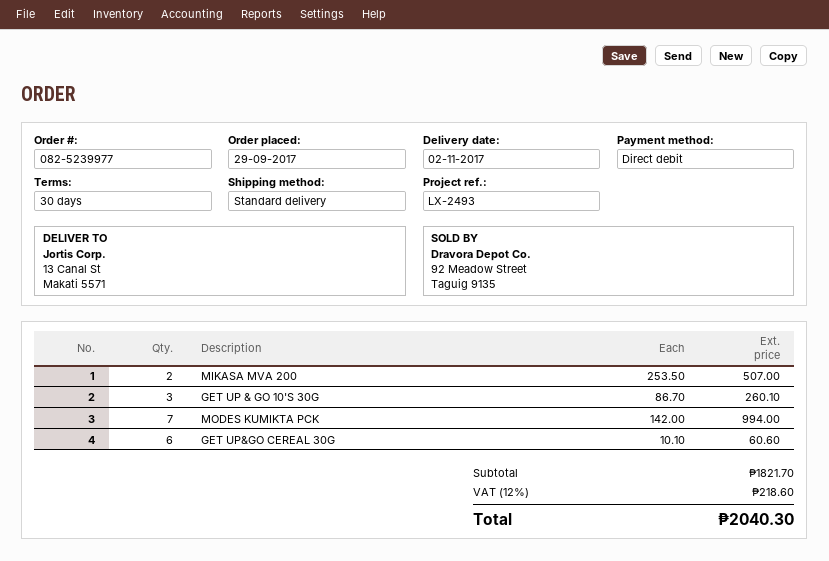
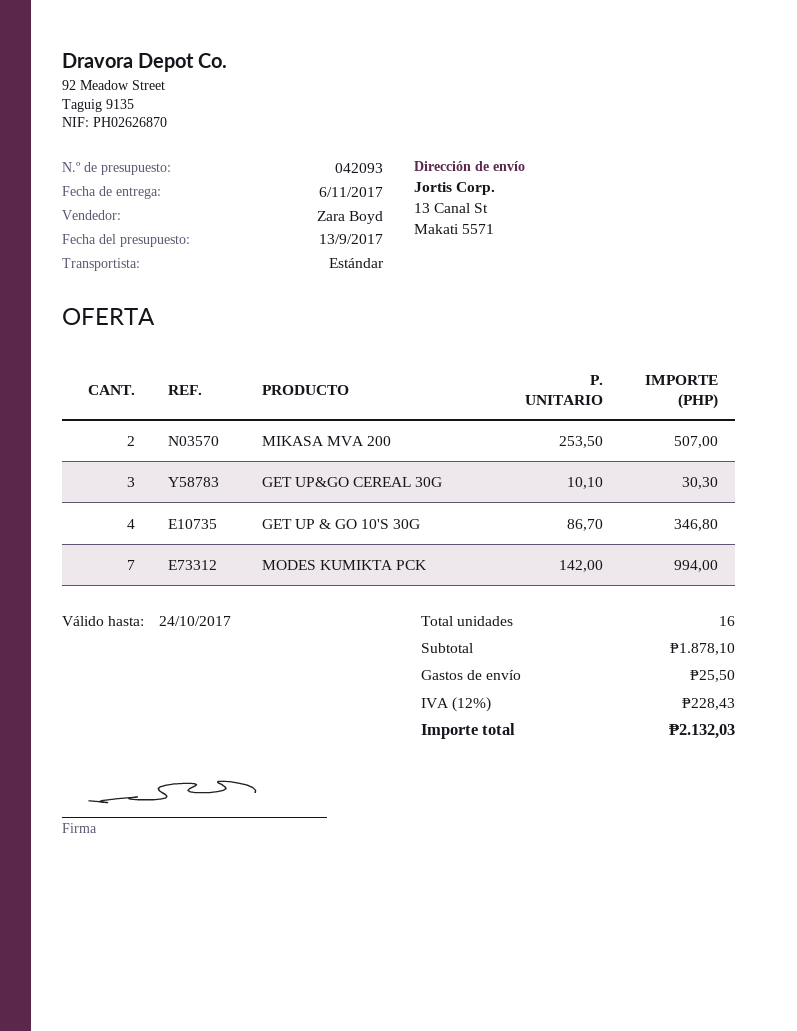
delivery date: 2017-11-02 -> 2017-11-06
GET UP & GO 10'S 30G: 3 x 86.70 = 260.10 -> 4 x 86.70 = 346.80
GET UP&GO CEREAL 30G: 6 x 10.10 = 60.60 -> 3 x 10.10 = 30.30
subtotal: 1821.70 -> 1878.10
shipping: none -> 25.50
tax: 12% = 218.60 -> 12% = 228.43
total: 2040.30 -> 2132.03

